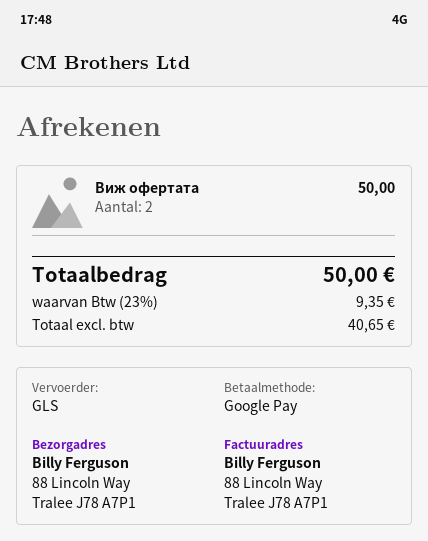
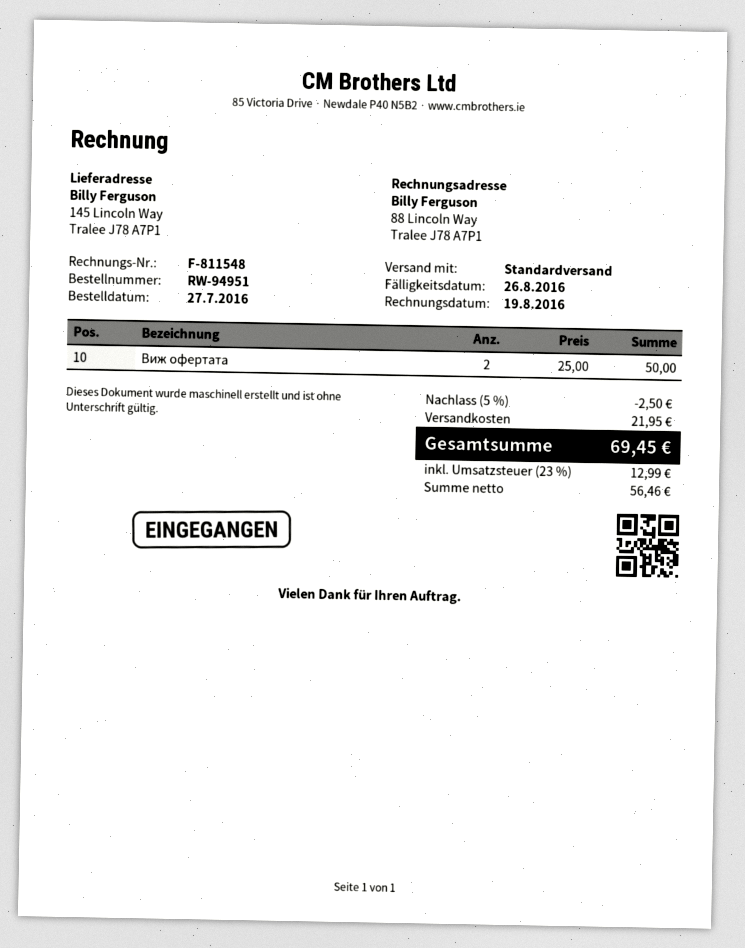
shipping method: GLS -> standard
ship to: 88 Lincoln Way, Tralee J78 A7P1 -> 145 Lincoln Way, Tralee J78 A7P1
discount: none -> 5% = 2.50
shipping: none -> 21.95
net: 40.65 -> 56.46
tax: 23% = 9.35 -> 23% = 12.99
total: 50.00 -> 69.45

